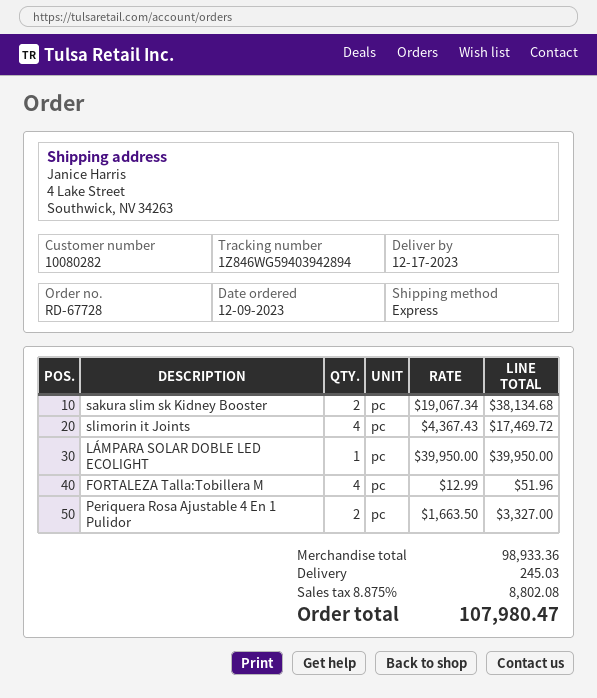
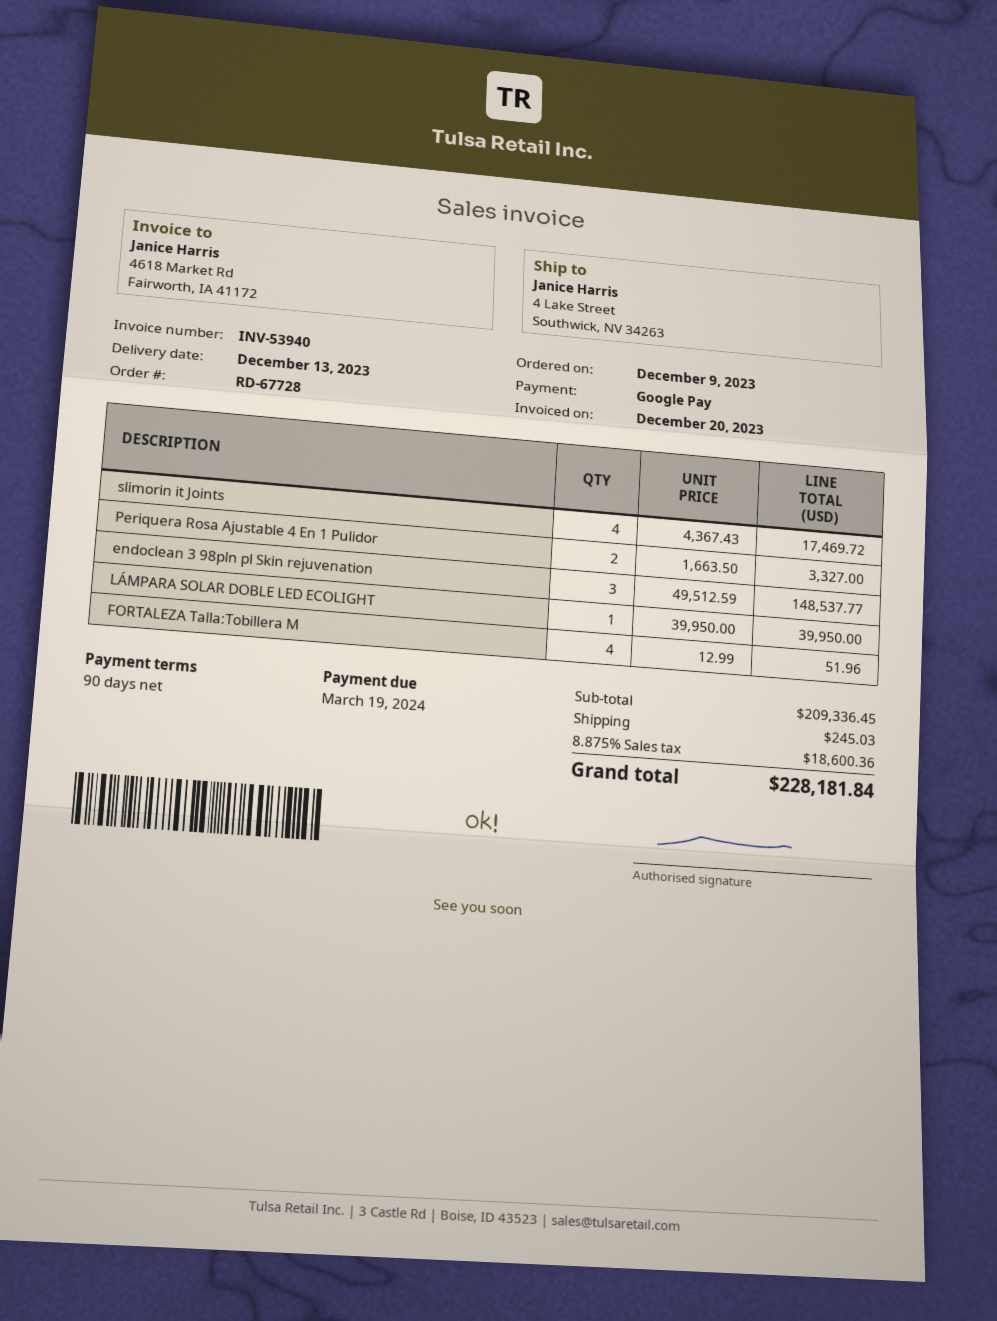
delivery date: 2023-12-17 -> 2023-12-13
sakura slim sk Kidney Booster: 2 x 19067.34 = 38134.68 -> none
endoclean 3 98pln pl Skin rejuvenation: none -> 3 x 49512.59 = 148537.77
subtotal: 98933.36 -> 209336.45
tax: 8.875% = 8802.08 -> 8.875% = 18600.36
total: 107980.47 -> 228181.84

